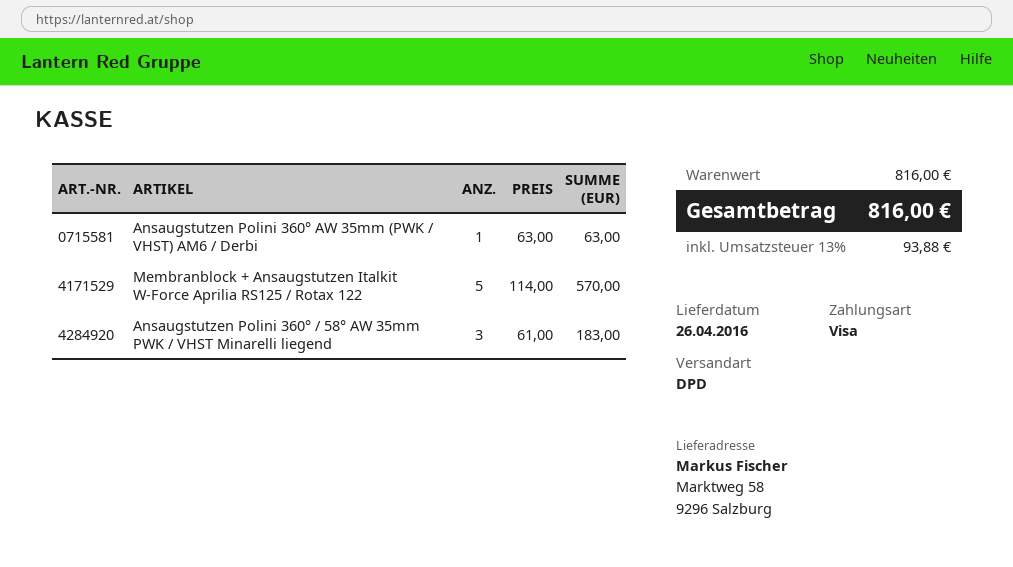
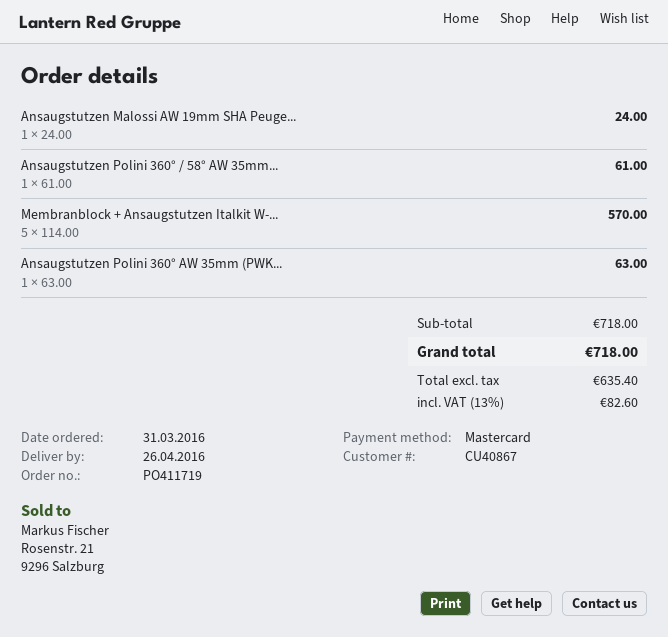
payment method: Visa -> Mastercard
Ansaugstutzen Polini 360° / 58° AW 35mm PWK / VHST Minarelli liegend: 3 x 61.00 = 183.00 -> 1 x 61.00 = 61.00
Ansaugstutzen Malossi AW 19mm SHA Peuge...: none -> 1 x 24.00 = 24.00
subtotal: 816.00 -> 718.00
tax: 13% = 93.88 -> 13% = 82.60
total: 816.00 -> 718.00

